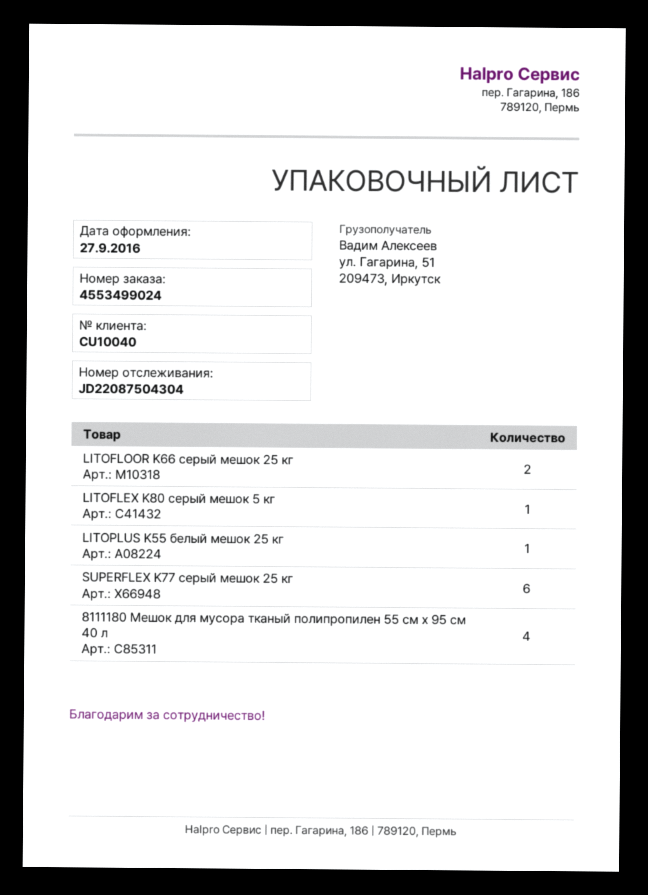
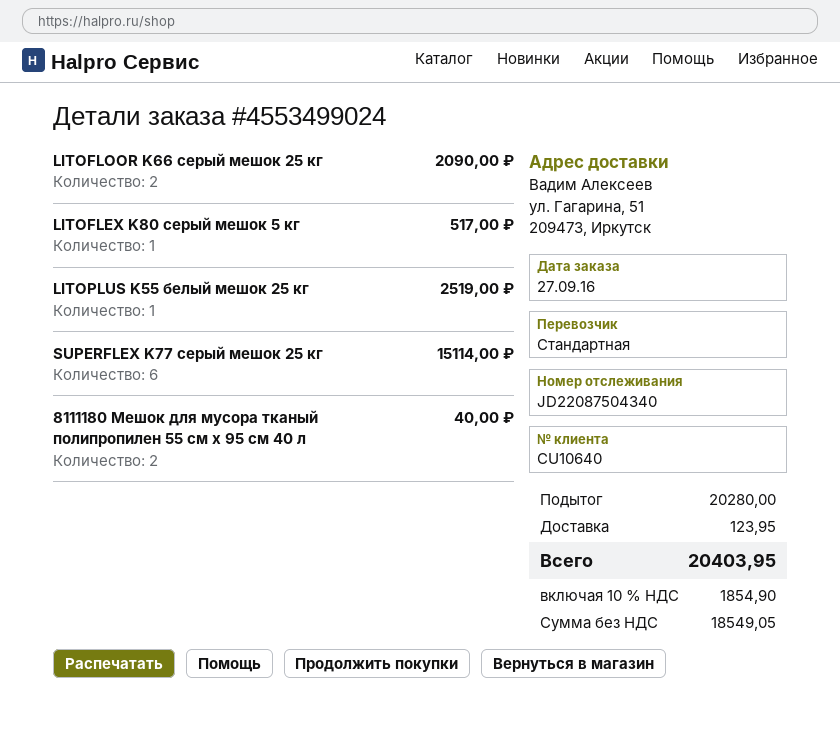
customer number: CU10040 -> CU10640
tracking number: JD22087504304 -> JD22087504340
8111180 Мешок для мусора тканый полипропилен 55 см х 95 см 40 л: 4 -> 2

